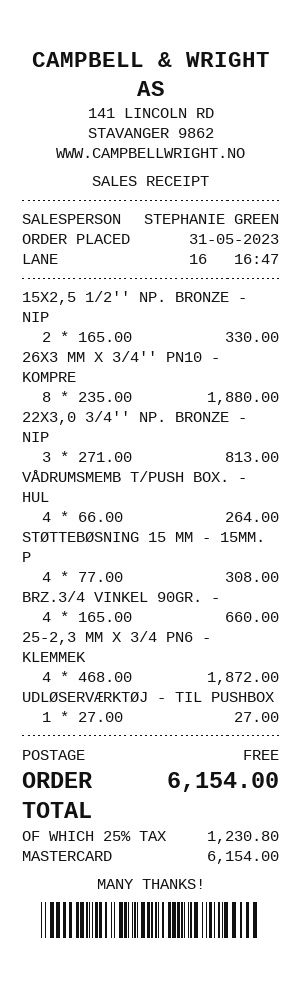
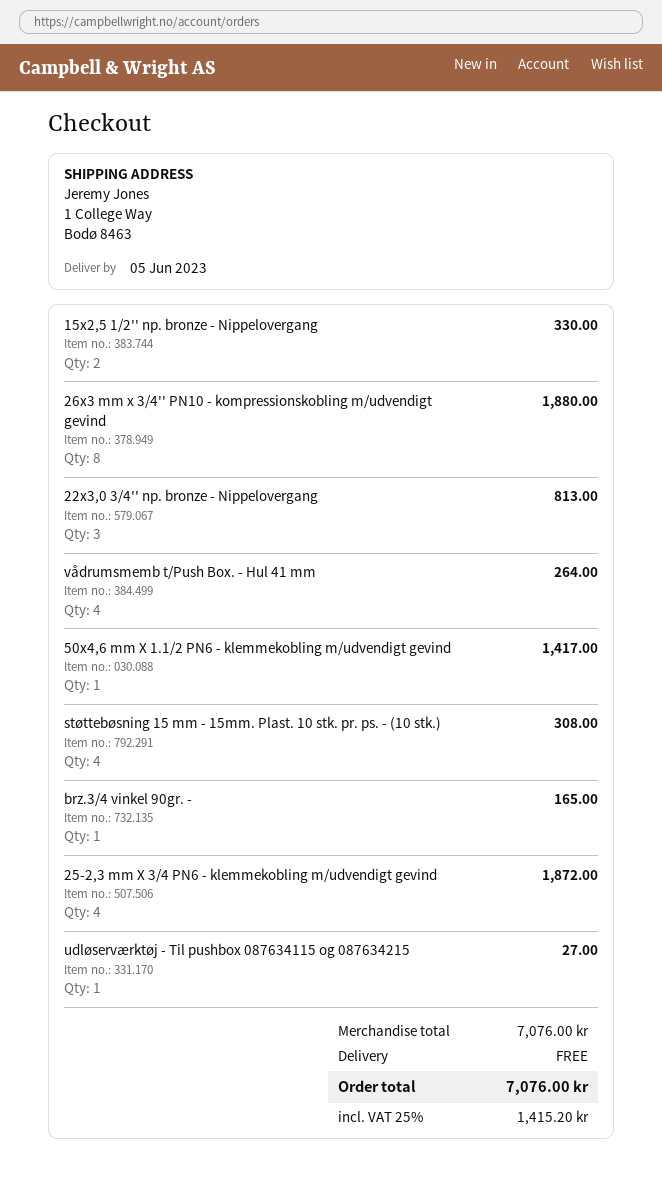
BRZ.3/4 VINKEL 90GR. -: 4 for 660.00 -> 1 for 165.00
50x4,6 mm X 1.1/2 PN6 - klemmekobling m/udvendigt gevind: none -> 1 for 1417.00
tax: 25% = 1230.80 -> 25% = 1415.20
total: 6154.00 -> 7076.00

